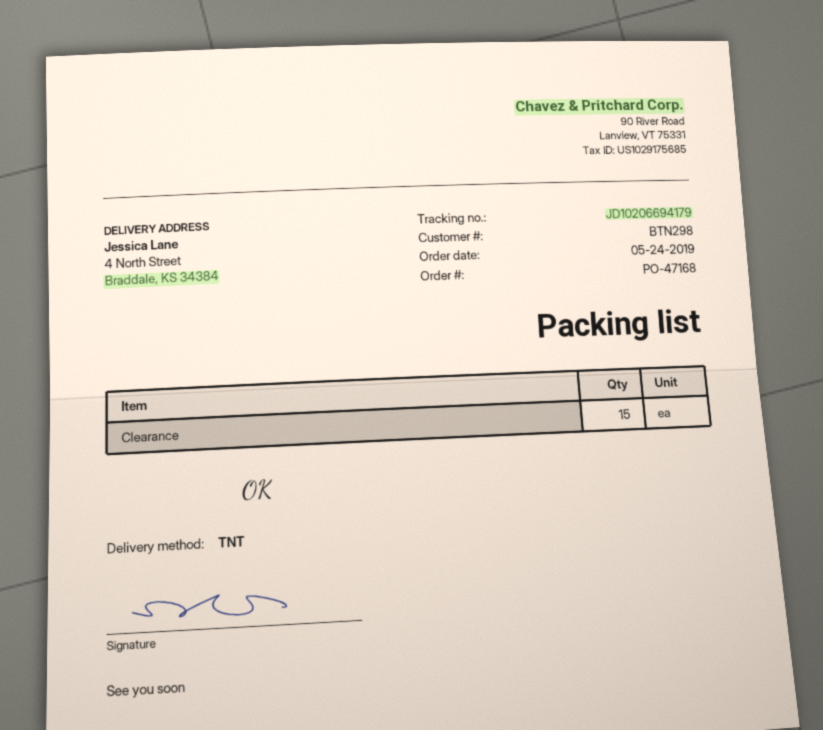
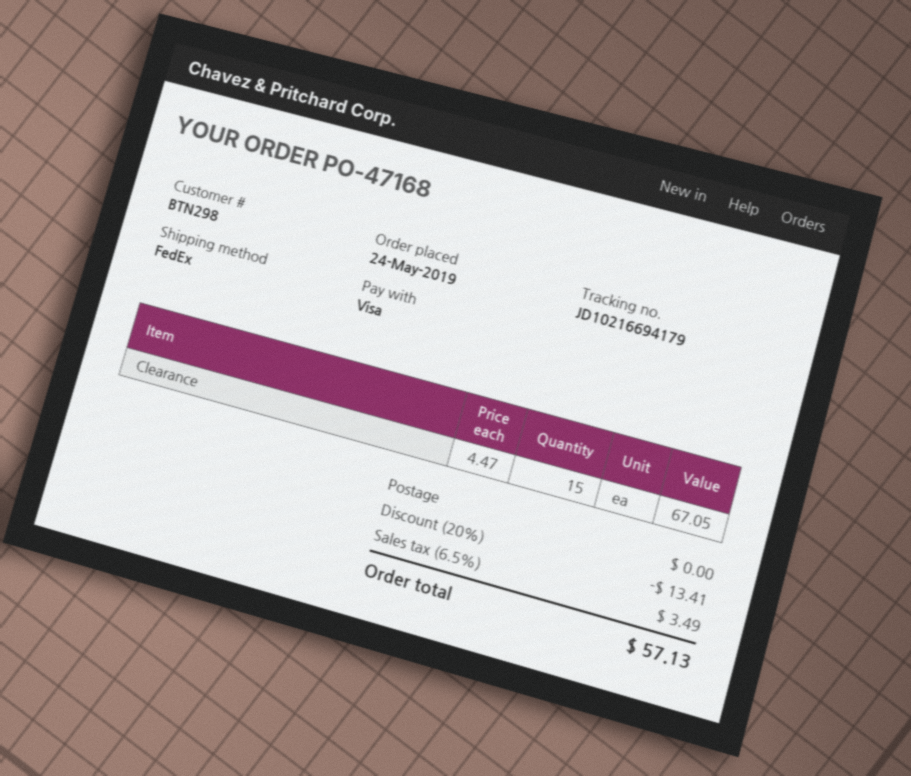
shipping method: TNT -> FedEx
tracking number: JD10206694179 -> JD10216694179

